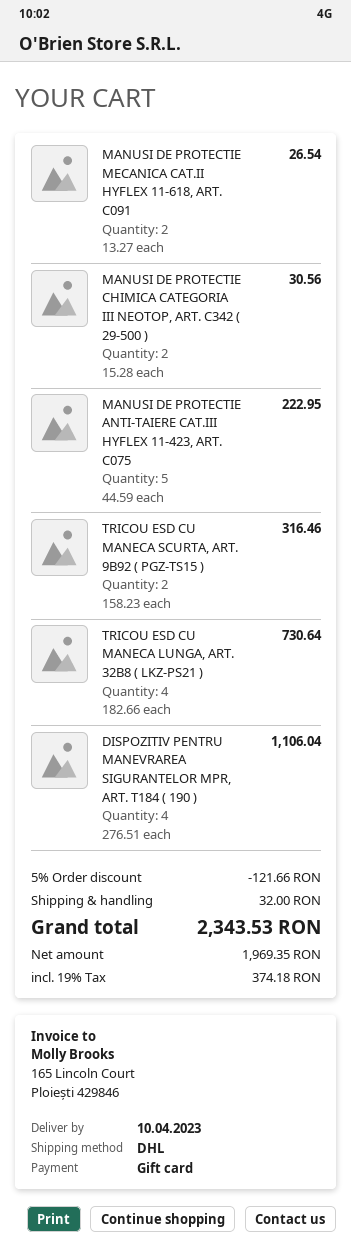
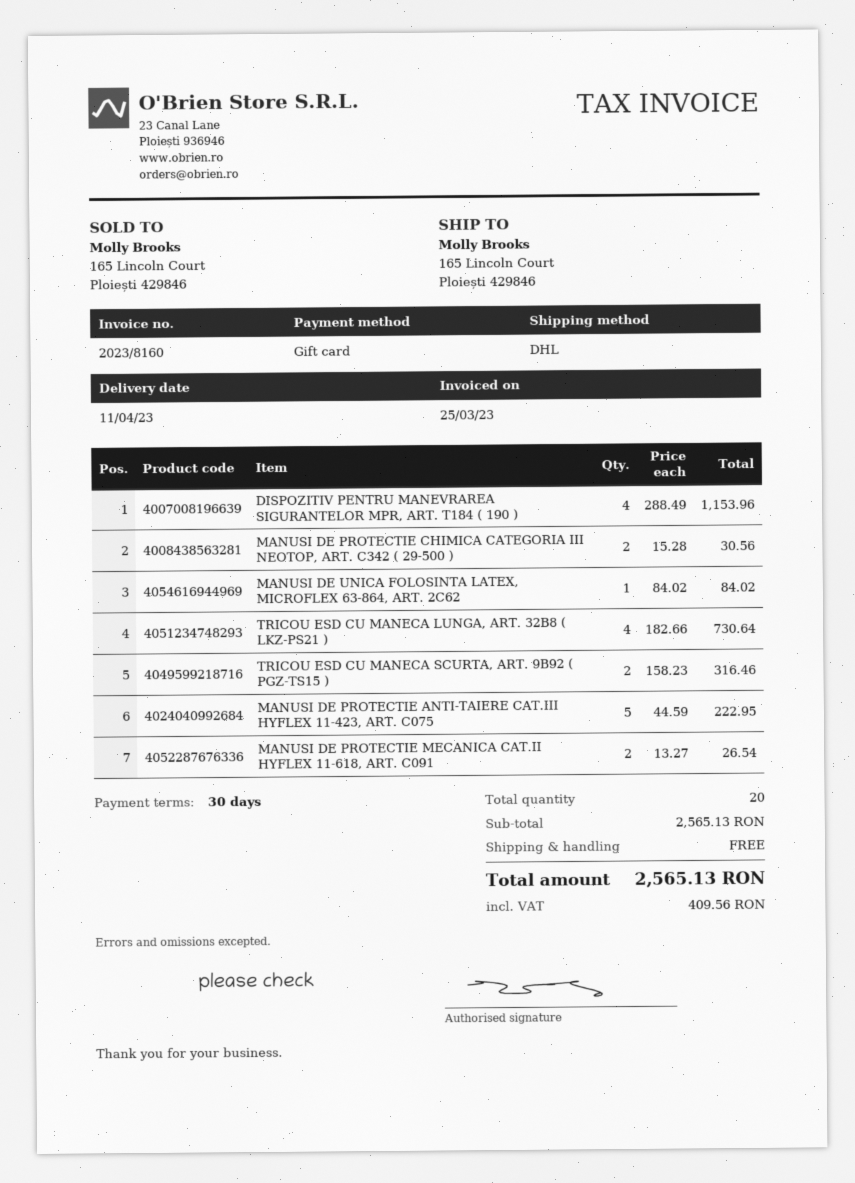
delivery date: 2023-04-10 -> 2023-04-11
DISPOZITIV PENTRU MANEVRAREA SIGURANTELOR MPR, ART. T184 ( 190 ): 4 x 276.51 = 1106.04 -> 4 x 288.49 = 1153.96
MANUSI DE UNICA FOLOSINTA LATEX, MICROFLEX 63-864, ART. 2C62: none -> 1 x 84.02 = 84.02
discount: 5% = 121.66 -> none
shipping: 32.00 -> 0.00
tax: 374.18 -> 409.56
total: 2343.53 -> 2565.13

